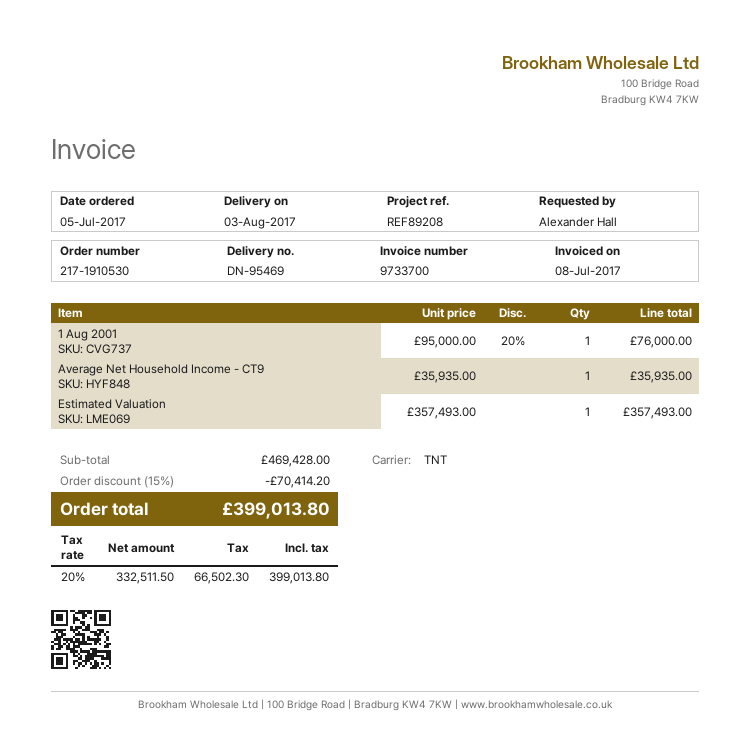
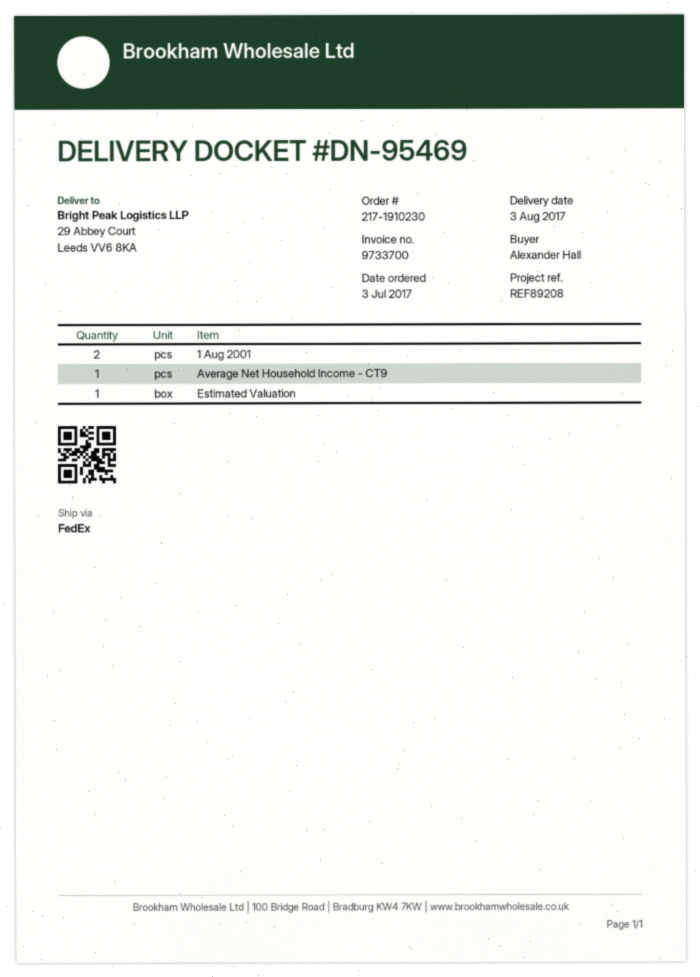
order number: 217-1910530 -> 217-1910230
order date: 2017-07-05 -> 2017-07-03
shipping method: TNT -> FedEx
1 Aug 2001: 1 -> 2

